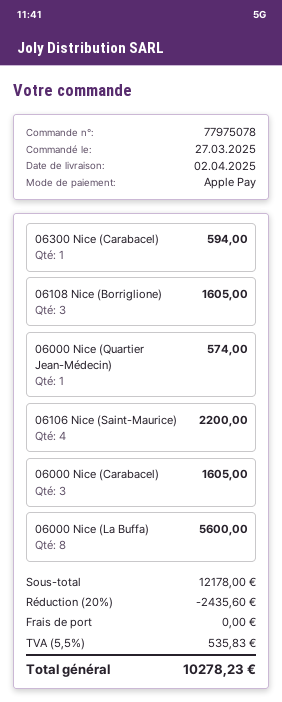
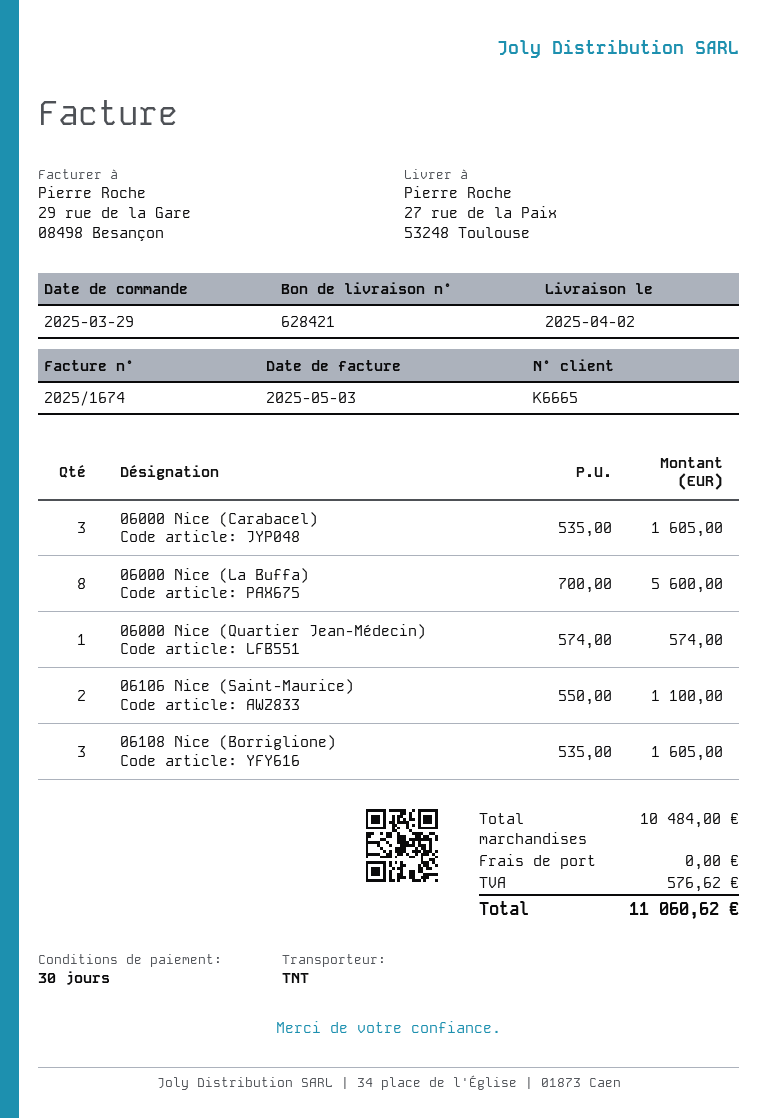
order date: 2025-03-27 -> 2025-03-29
06300 Nice (Carabacel): 1 for 594.00 -> none
06106 Nice (Saint-Maurice): 4 for 2200.00 -> 2 for 1100.00
subtotal: 12178.00 -> 10484.00
discount: 20% = 2435.60 -> none
tax: 535.83 -> 576.62
total: 10278.23 -> 11060.62

